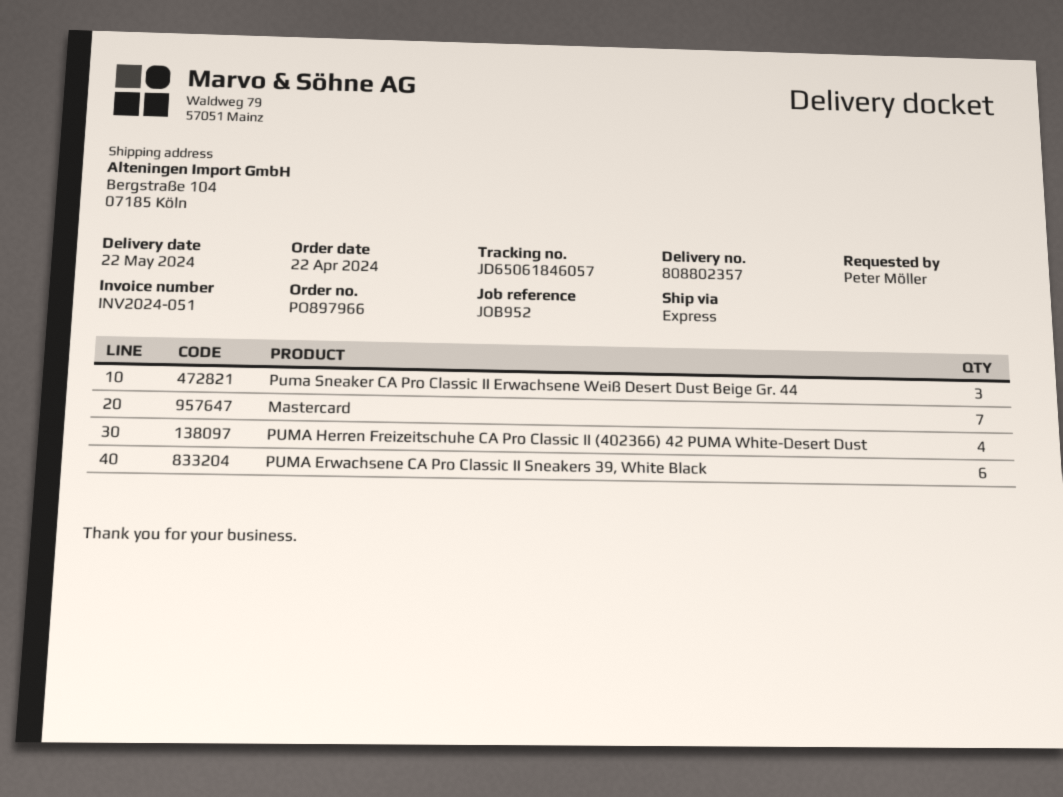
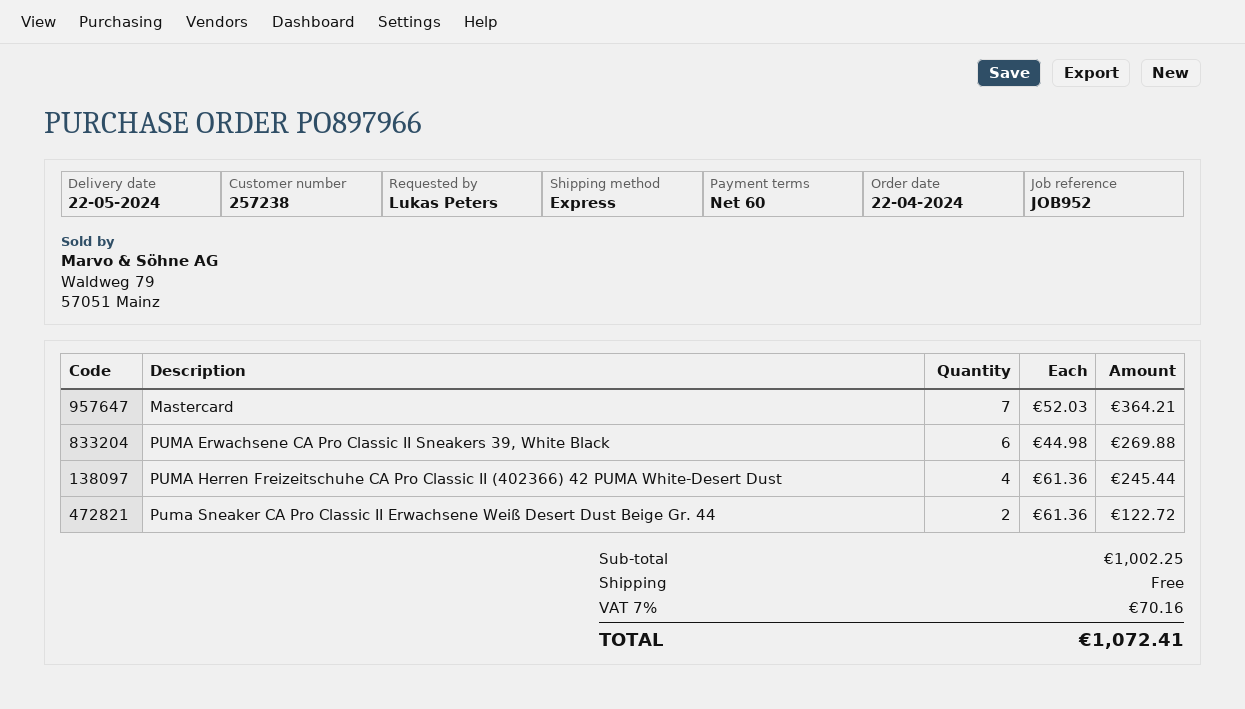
ordered by: Peter Möller -> Lukas Peters
Puma Sneaker CA Pro Classic II Erwachsene Weiß Desert Dust Beige Gr. 44: 3 -> 2

